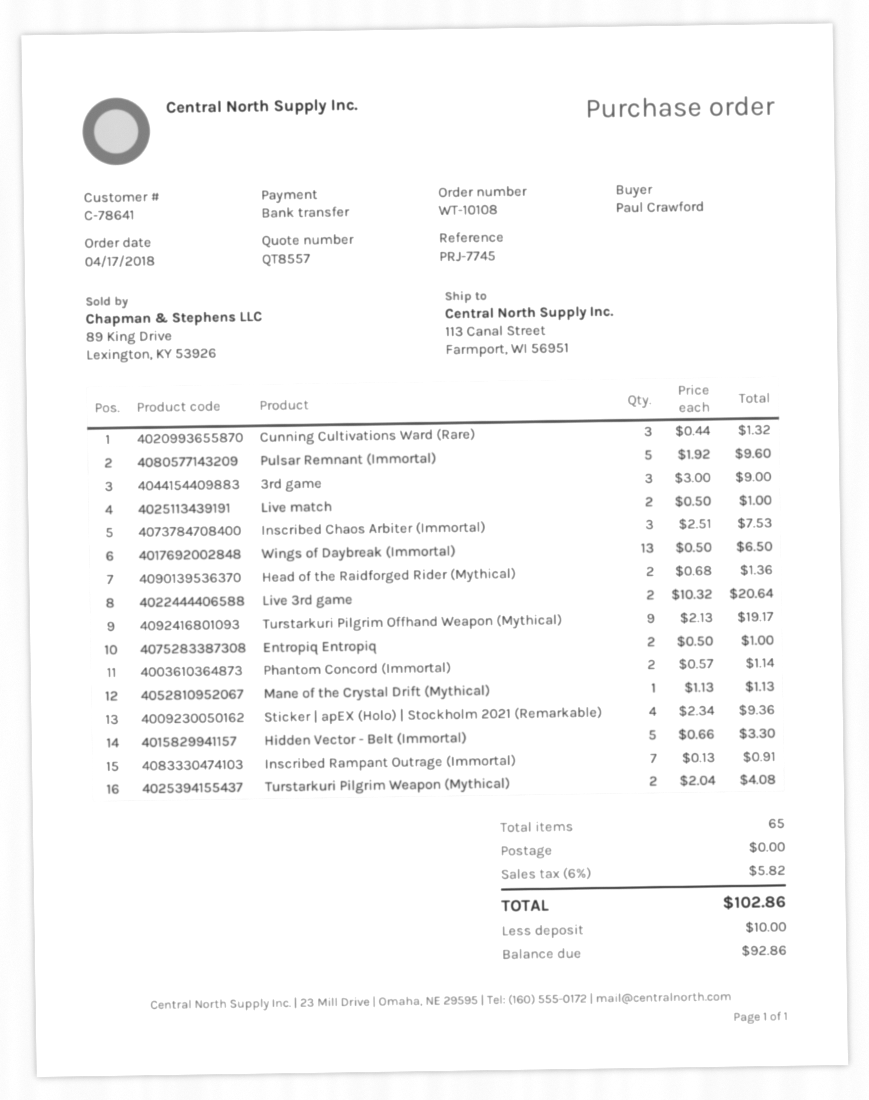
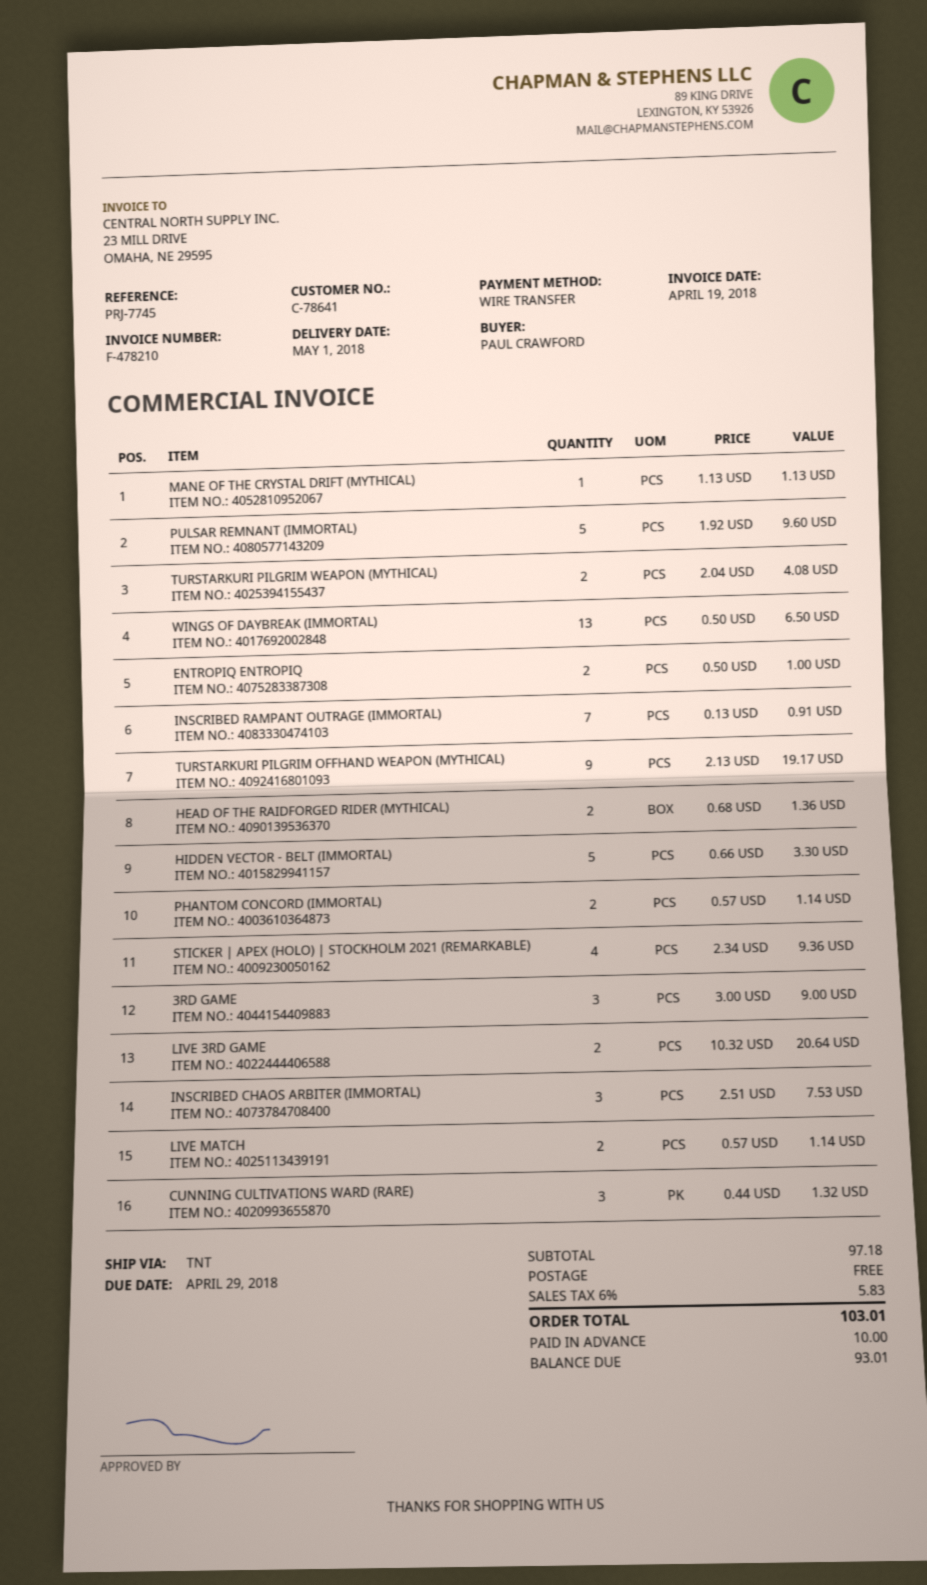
Live match: 2 x 0.50 = 1.00 -> 2 x 0.57 = 1.14
tax: 6% = 5.82 -> 6% = 5.83
total: 102.86 -> 103.01
balance: 92.86 -> 93.01

